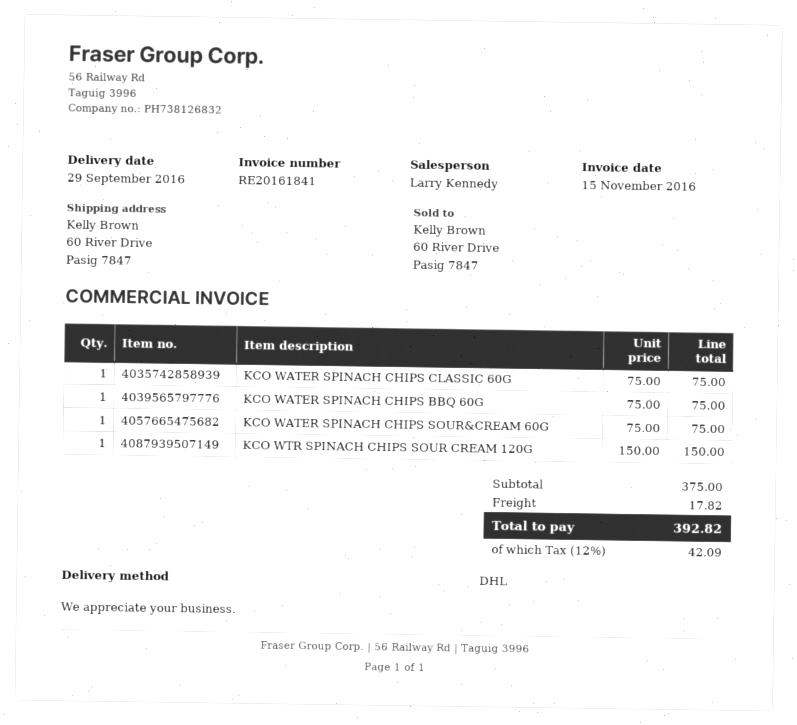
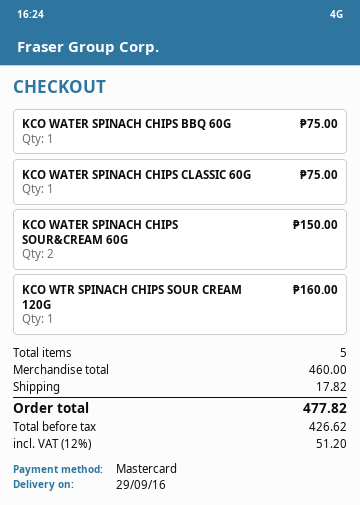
KCO WATER SPINACH CHIPS SOUR&CREAM 60G: 1 for 75.00 -> 2 for 150.00
KCO WTR SPINACH CHIPS SOUR CREAM 120G: 1 for 150.00 -> 1 for 160.00
subtotal: 375.00 -> 460.00
tax: 12% = 42.09 -> 12% = 51.20
total: 392.82 -> 477.82

